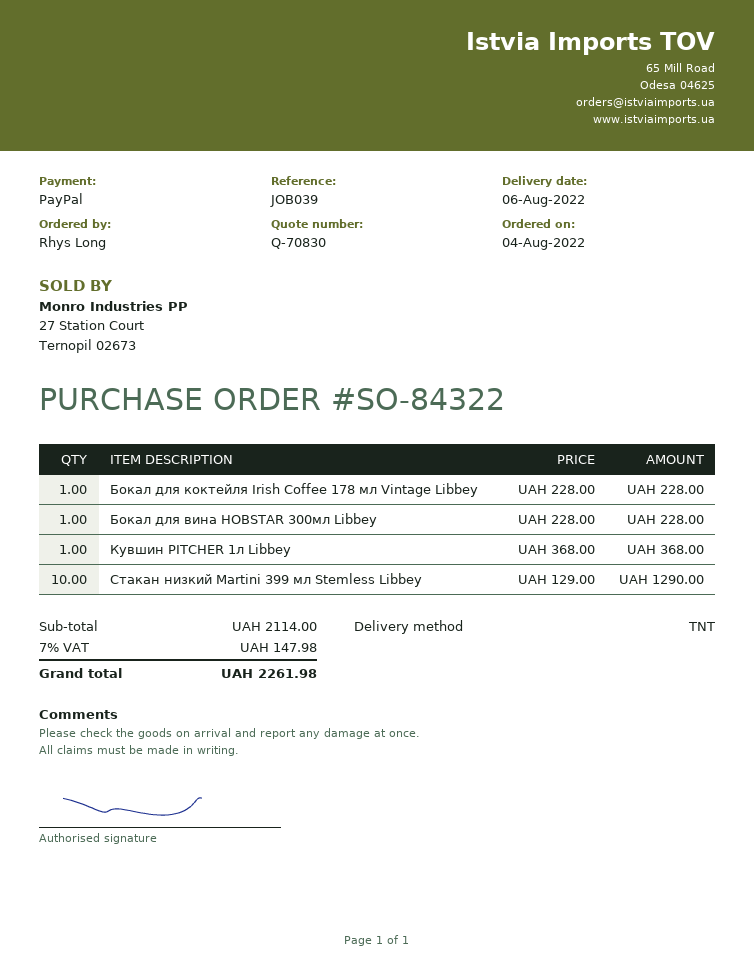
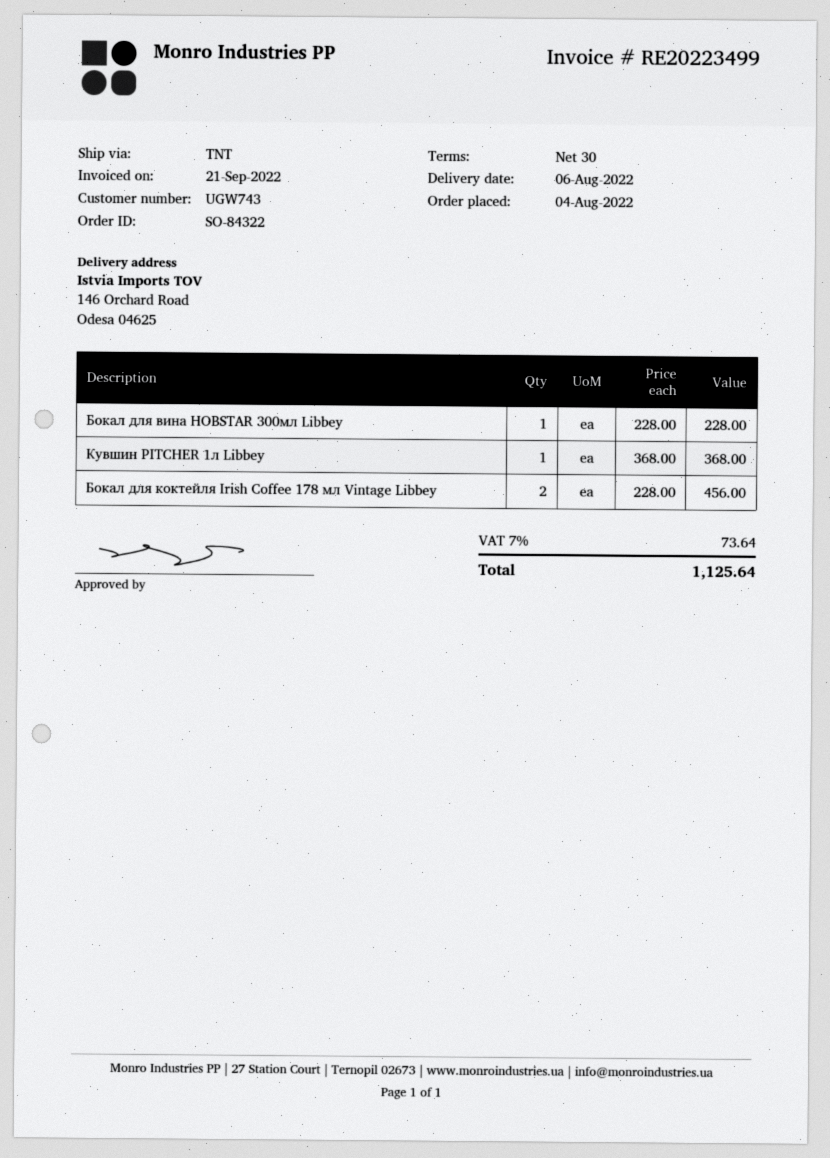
Бокал для коктейля Irish Coffee 178 мл Vintage Libbey: 1 x 228.00 = 228.00 -> 2 x 228.00 = 456.00
Стакан низкий Martini 399 мл Stemless Libbey: 10 x 129.00 = 1290.00 -> none
tax: 7% = 147.98 -> 7% = 73.64
total: 2261.98 -> 1125.64

